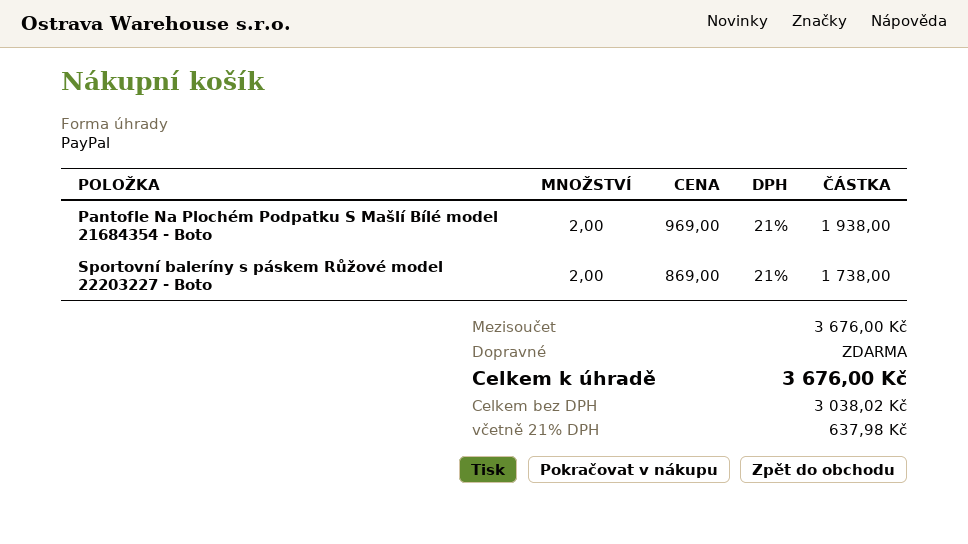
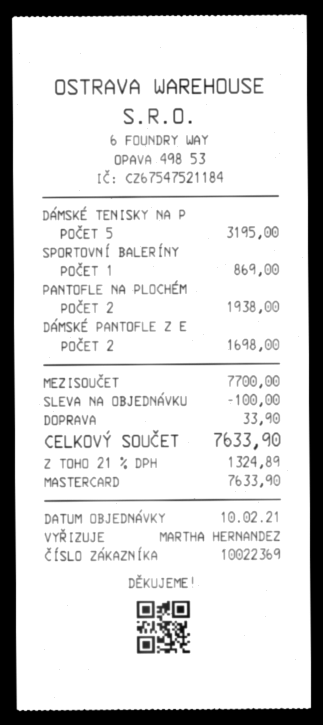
payment method: PayPal -> Mastercard
Sportovní baleríny s páskem Růžové model 22203227 - Boto: 2 for 1738.00 -> 1 for 869.00
DÁMSKÉ TENISKY NA P: none -> 5 for 3195.00
DÁMSKÉ PANTOFLE Z E: none -> 2 for 1698.00
subtotal: 3676.00 -> 7700.00
discount: none -> 100.00
shipping: 0.00 -> 33.90
tax: 21% = 637.98 -> 21% = 1324.89
total: 3676.00 -> 7633.90

